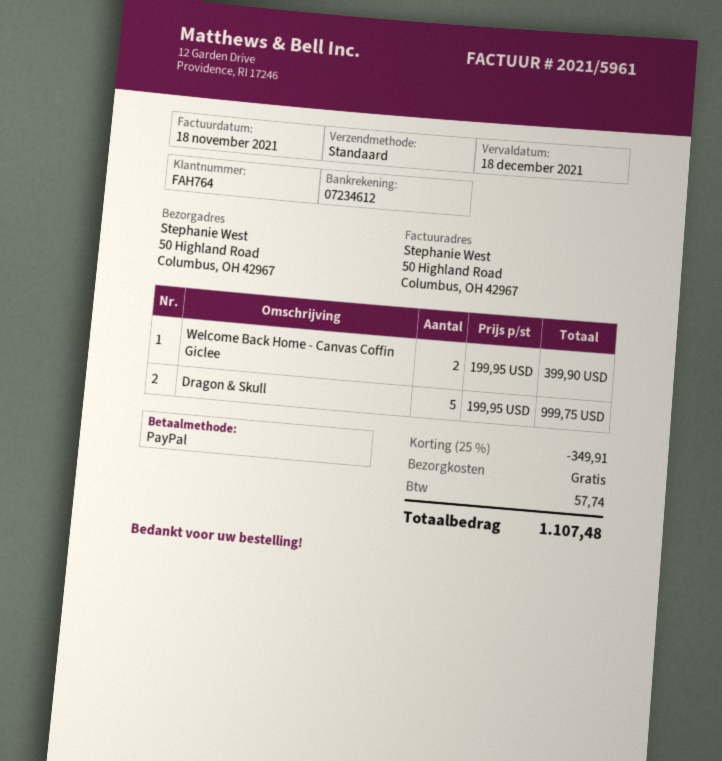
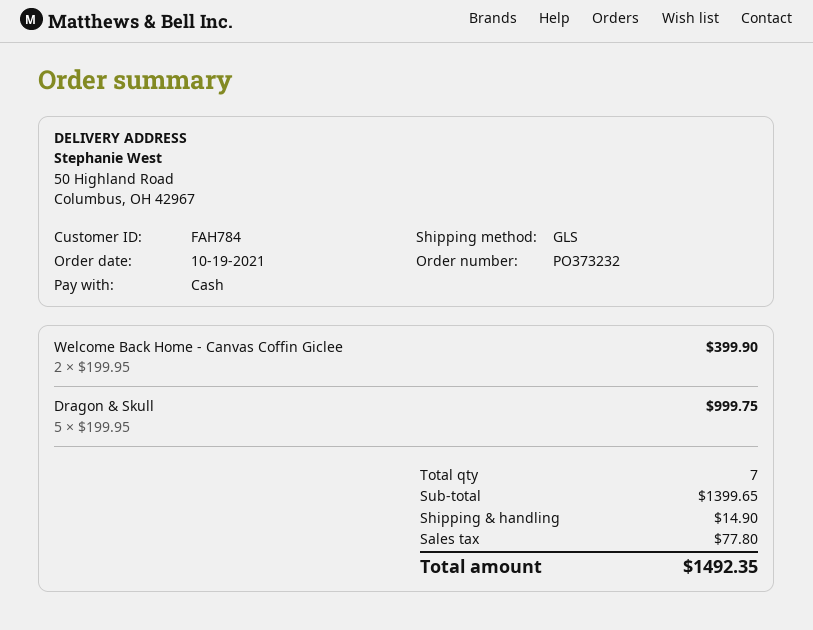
customer number: FAH764 -> FAH784
payment method: PayPal -> cash
shipping method: standard -> GLS
discount: 25% = 349.91 -> none
shipping: 0.00 -> 14.90
tax: 57.74 -> 77.80
total: 1107.48 -> 1492.35

